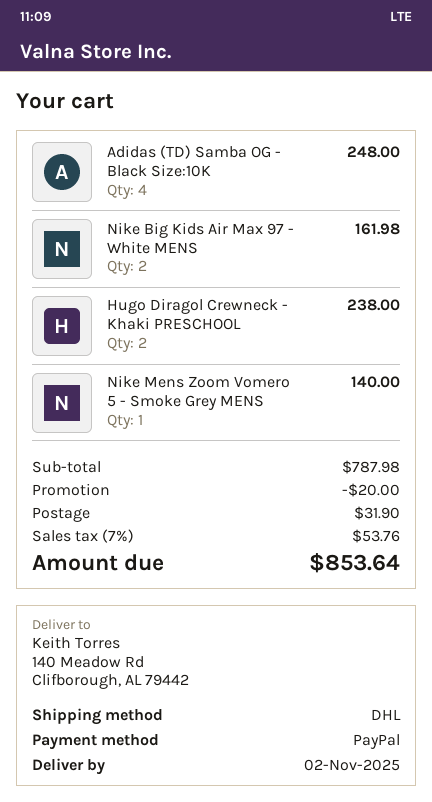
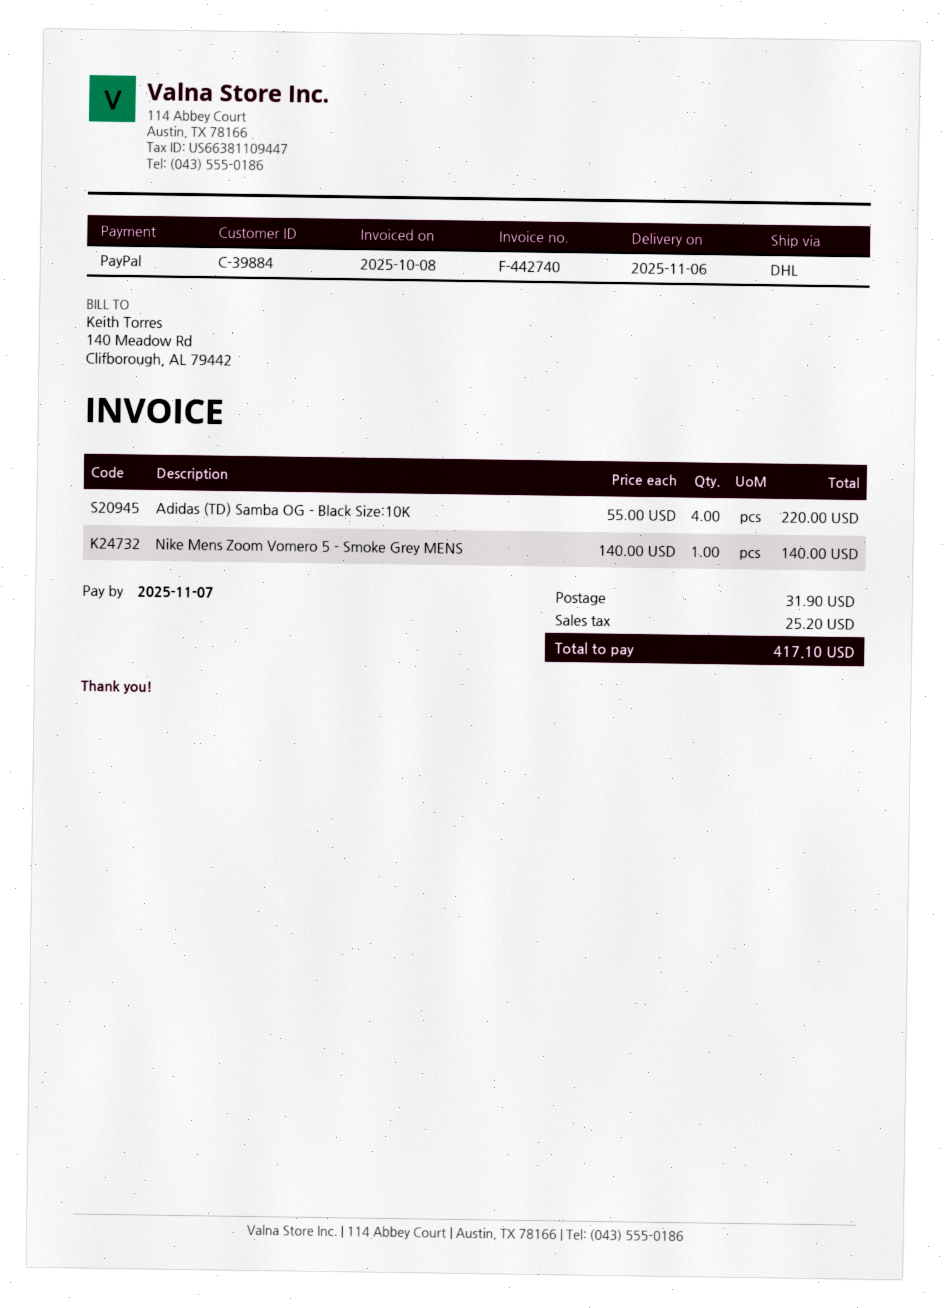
delivery date: 2025-11-02 -> 2025-11-06
Adidas (TD) Samba OG - Black Size:10K: 4 for 248.00 -> 4 for 220.00
Nike Big Kids Air Max 97 - White MENS: 2 for 161.98 -> none
Hugo Diragol Crewneck - Khaki PRESCHOOL: 2 for 238.00 -> none
discount: 20.00 -> none
tax: 53.76 -> 25.20
total: 853.64 -> 417.10

